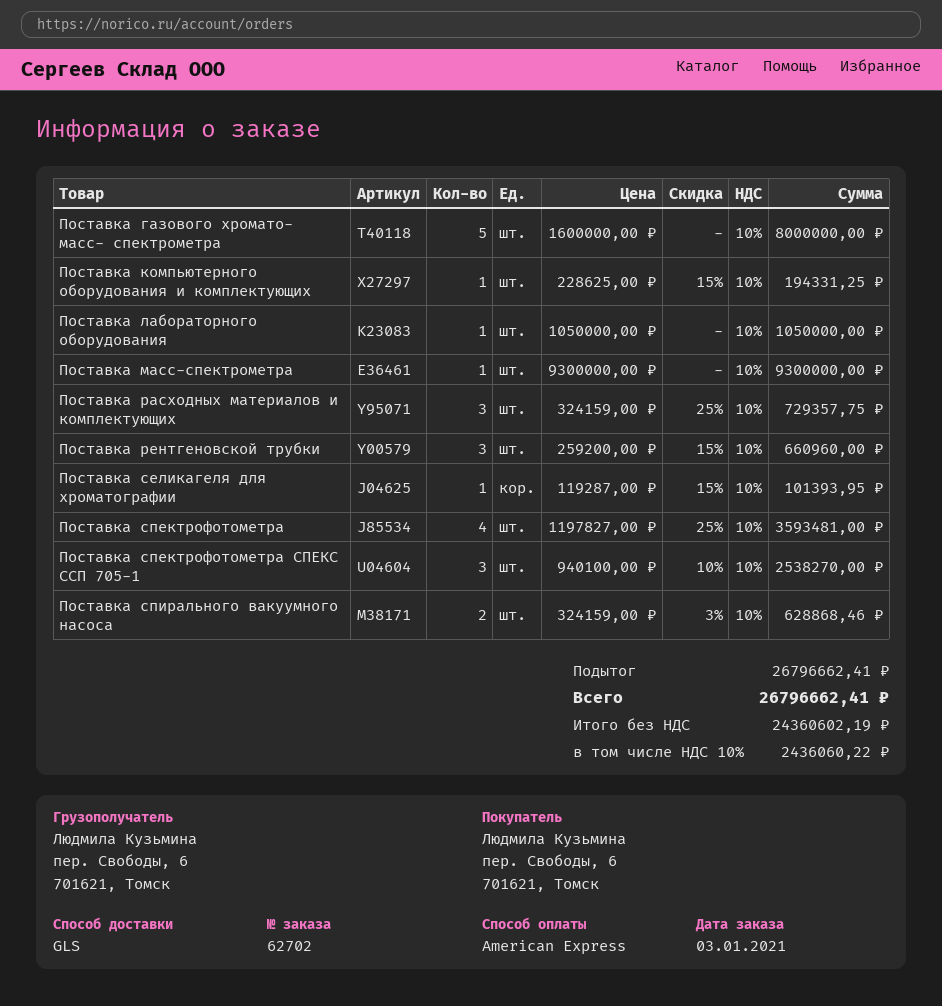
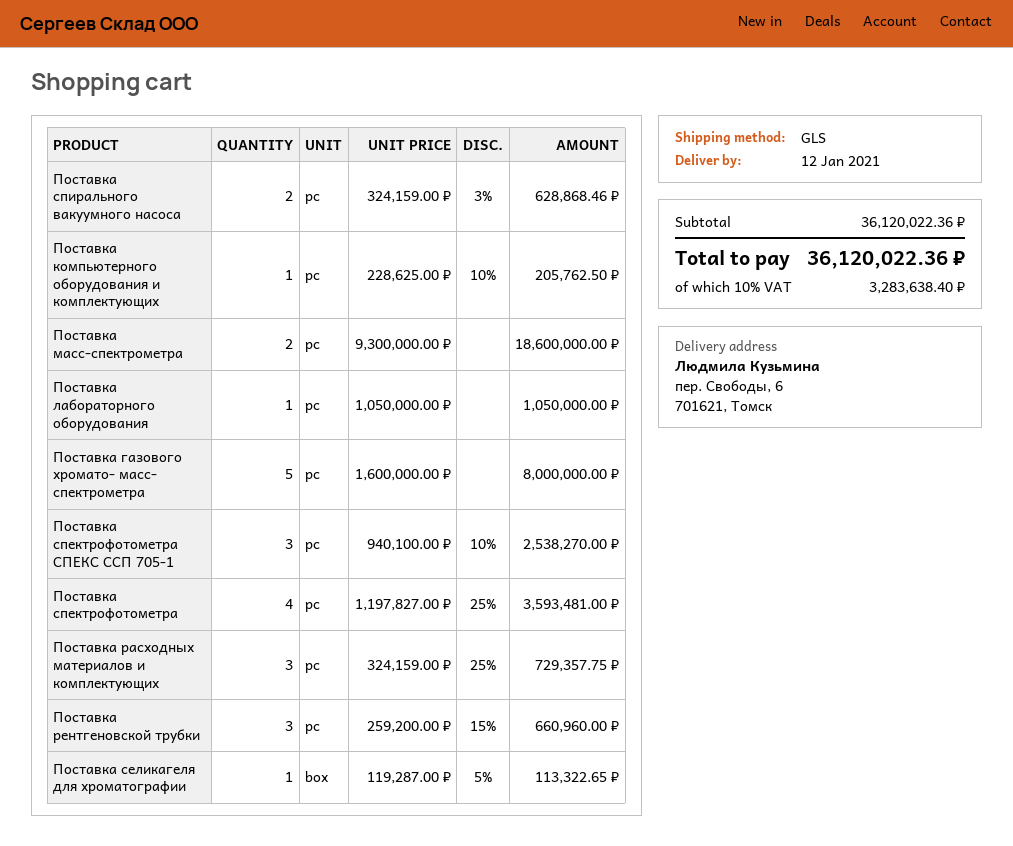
Поставка компьютерного оборудования и комплектующих: 1 x 228625.00 - 15% = 194331.25 -> 1 x 228625.00 - 10% = 205762.50
Поставка масс-спектрометра: 1 x 9300000.00 = 9300000.00 -> 2 x 9300000.00 = 18600000.00
Поставка селикагеля для хроматографии: 1 x 119287.00 - 15% = 101393.95 -> 1 x 119287.00 - 5% = 113322.65
subtotal: 26796662.41 -> 36120022.36
tax: 10% = 2436060.22 -> 10% = 3283638.40
total: 26796662.41 -> 36120022.36

